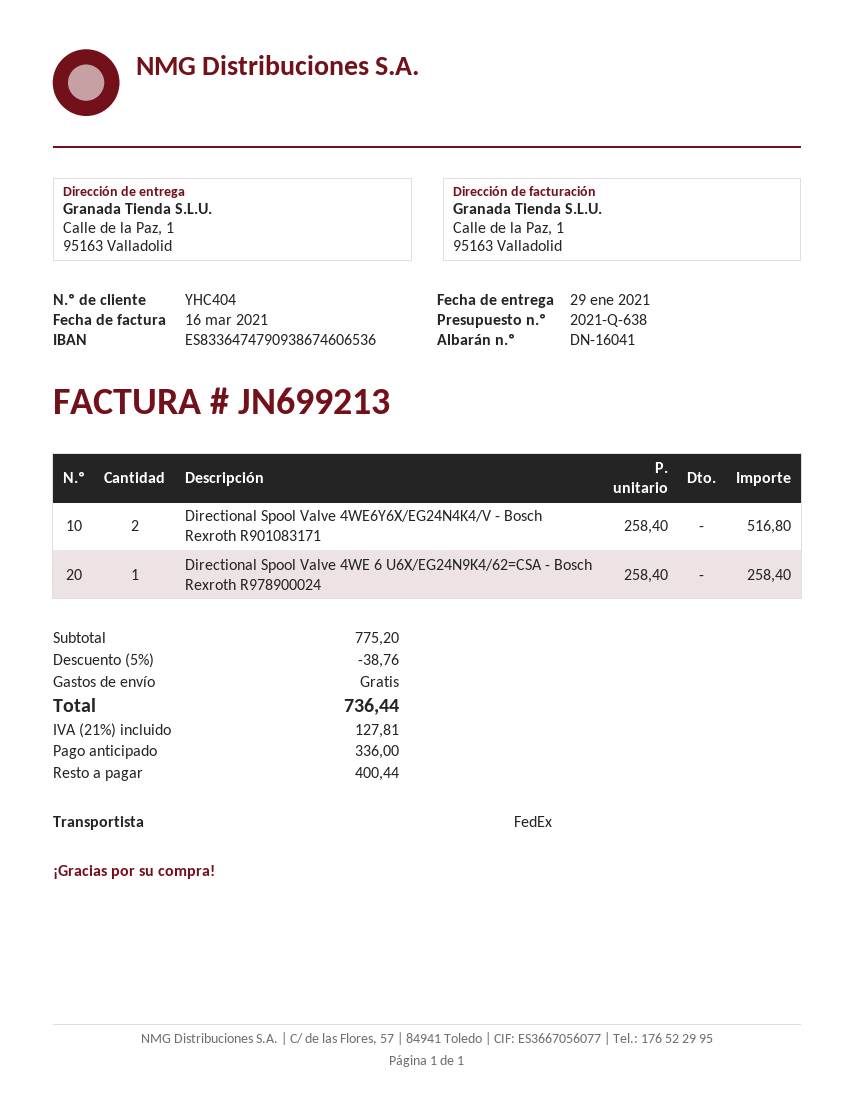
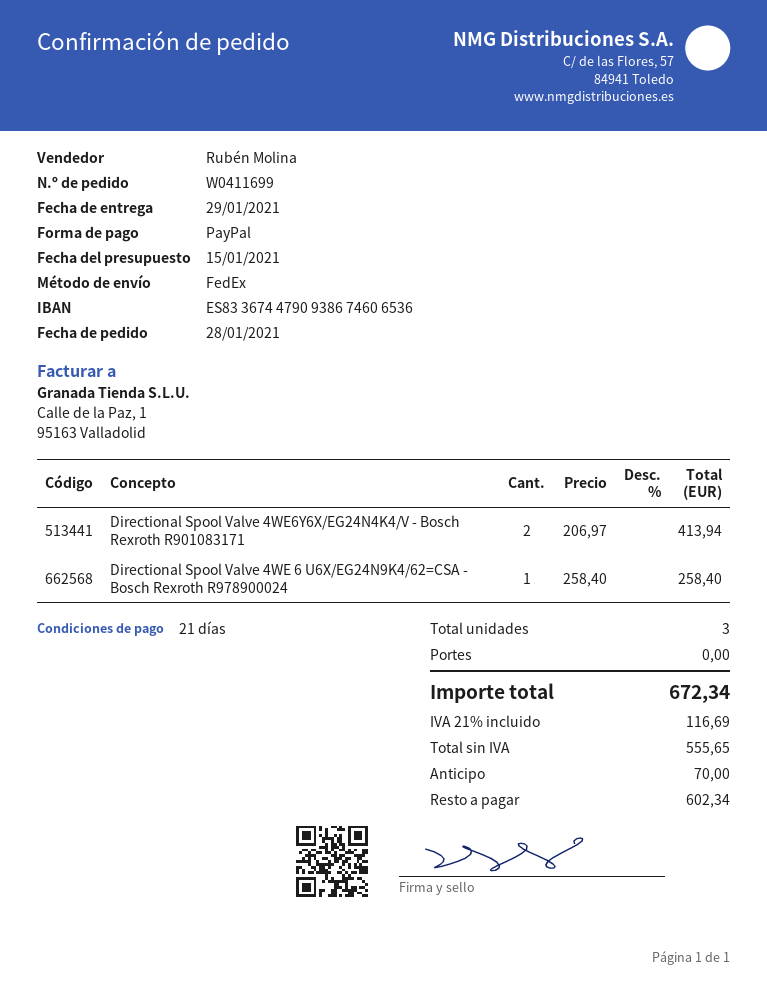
bank account: ES8336474790938674606536 -> ES8336744790938674606536
Directional Spool Valve 4WE6Y6X/EG24N4K4/V - Bosch Rexroth R901083171: 2 x 258.40 = 516.80 -> 2 x 206.97 = 413.94
discount: 5% = 38.76 -> none
tax: 21% = 127.81 -> 21% = 116.69
total: 736.44 -> 672.34
deposit: 336.00 -> 70.00
balance: 400.44 -> 602.34

